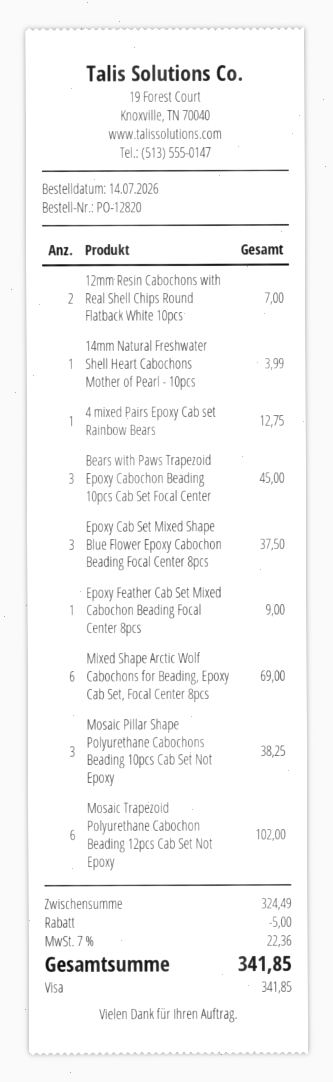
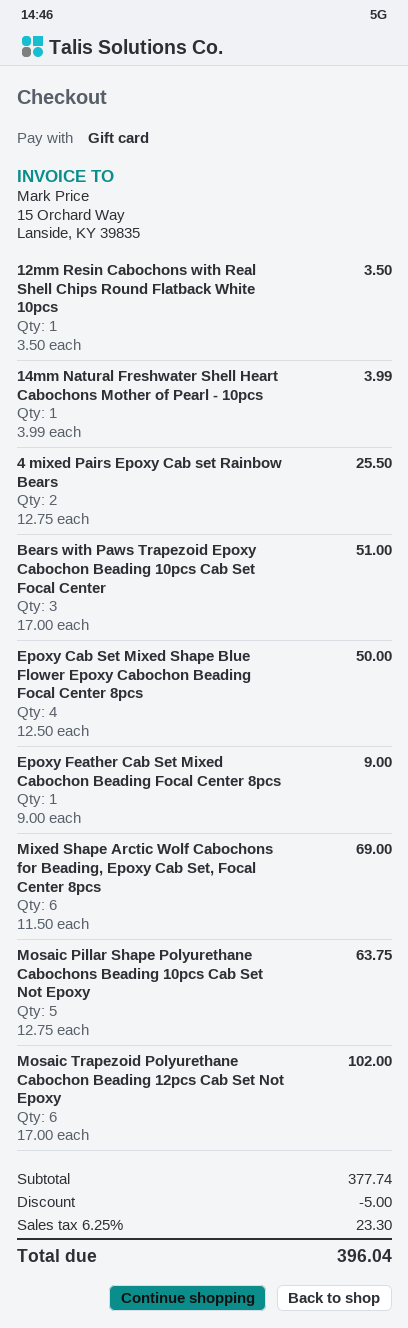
payment method: Visa -> gift card
12mm Resin Cabochons with Real Shell Chips Round Flatback White 10pcs: 2 for 7.00 -> 1 for 3.50
4 mixed Pairs Epoxy Cab set Rainbow Bears: 1 for 12.75 -> 2 for 25.50
Bears with Paws Trapezoid Epoxy Cabochon Beading 10pcs Cab Set Focal Center: 3 for 45.00 -> 3 for 51.00
Epoxy Cab Set Mixed Shape Blue Flower Epoxy Cabochon Beading Focal Center 8pcs: 3 for 37.50 -> 4 for 50.00
Mosaic Pillar Shape Polyurethane Cabochons Beading 10pcs Cab Set Not Epoxy: 3 for 38.25 -> 5 for 63.75
subtotal: 324.49 -> 377.74
tax: 7% = 22.36 -> 6.25% = 23.30
total: 341.85 -> 396.04

